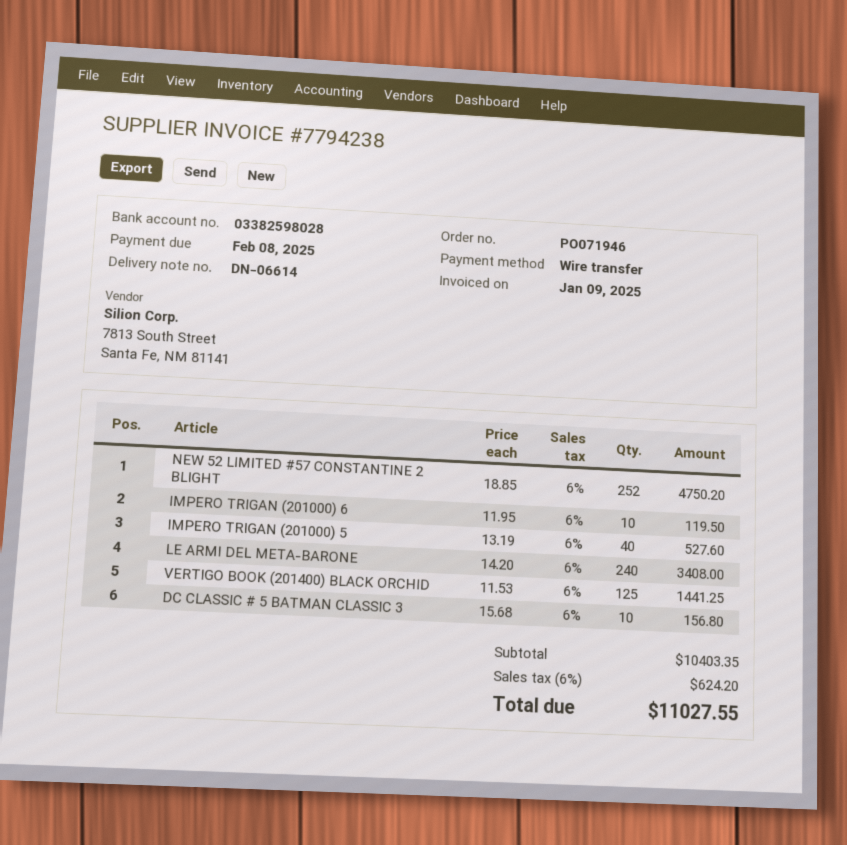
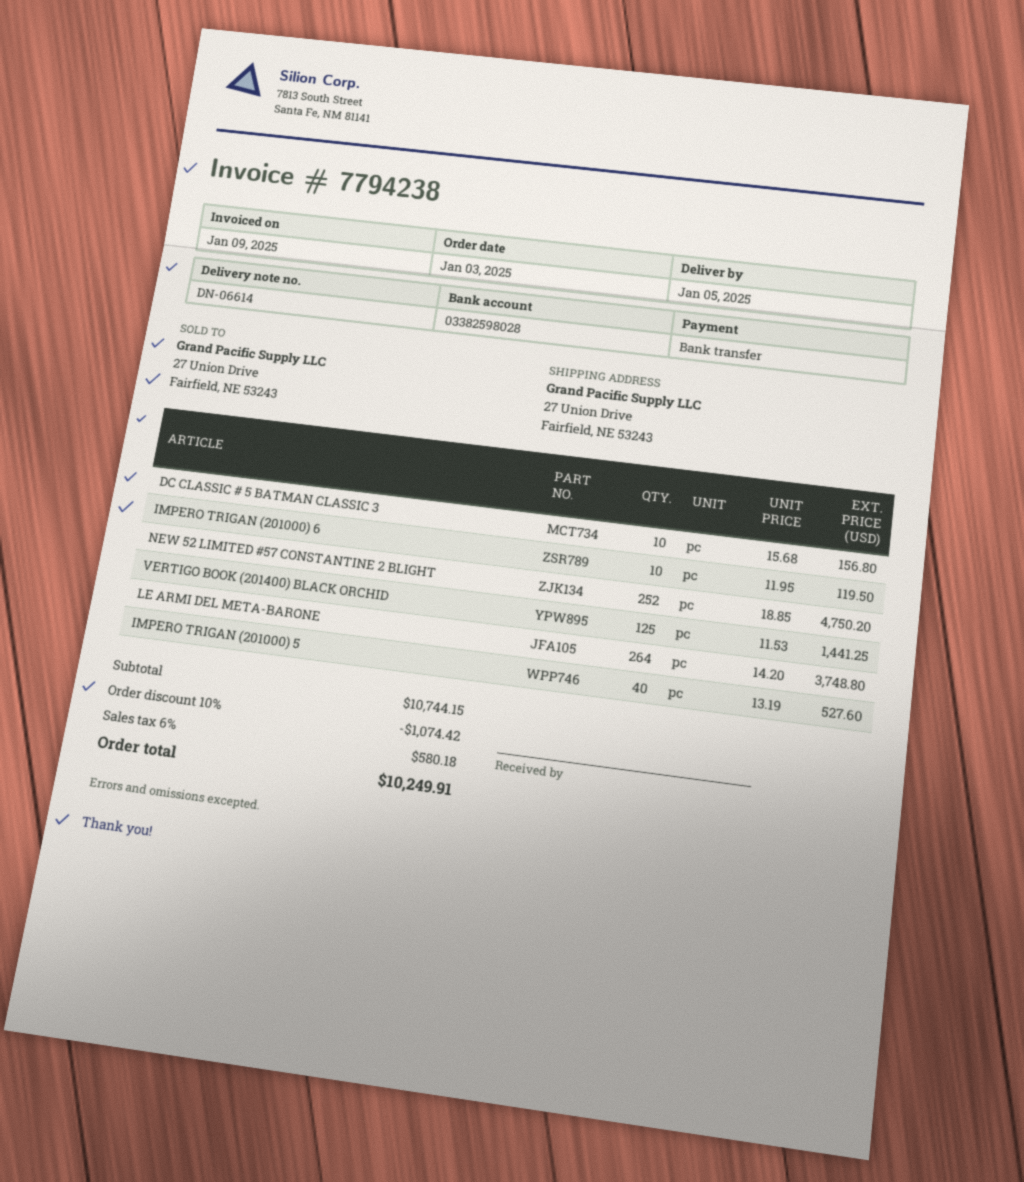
LE ARMI DEL META-BARONE: 240 x 14.20 = 3408.00 -> 264 x 14.20 = 3748.80
subtotal: 10403.35 -> 10744.15
discount: none -> 10% = 1074.42
tax: 6% = 624.20 -> 6% = 580.18
total: 11027.55 -> 10249.91

